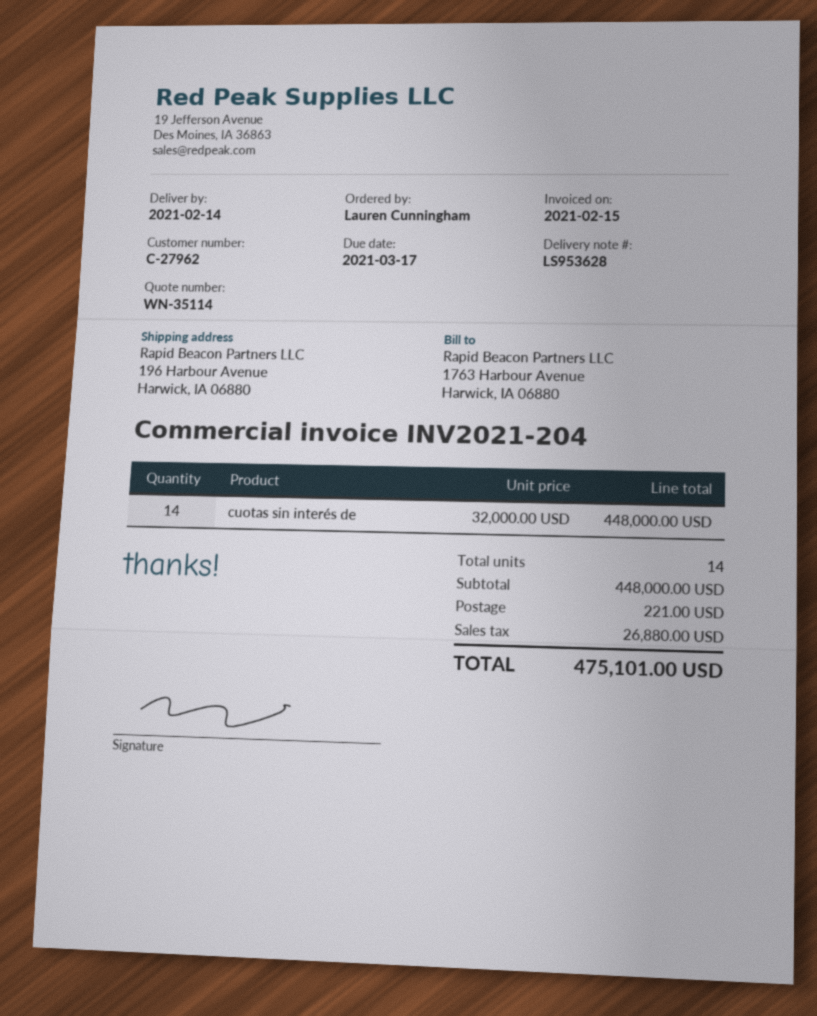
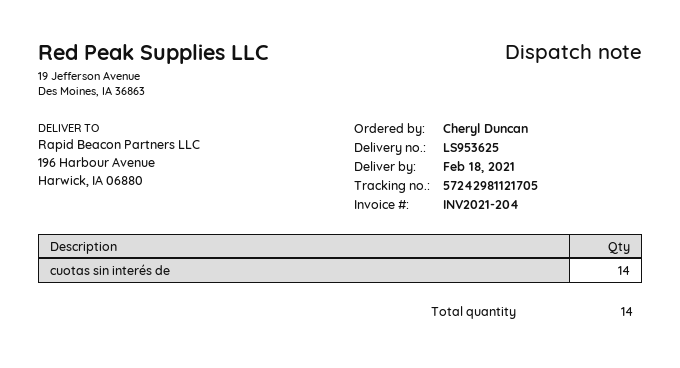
delivery note number: LS953628 -> LS953625
delivery date: 2021-02-14 -> 2021-02-18
ordered by: Lauren Cunningham -> Cheryl Duncan

